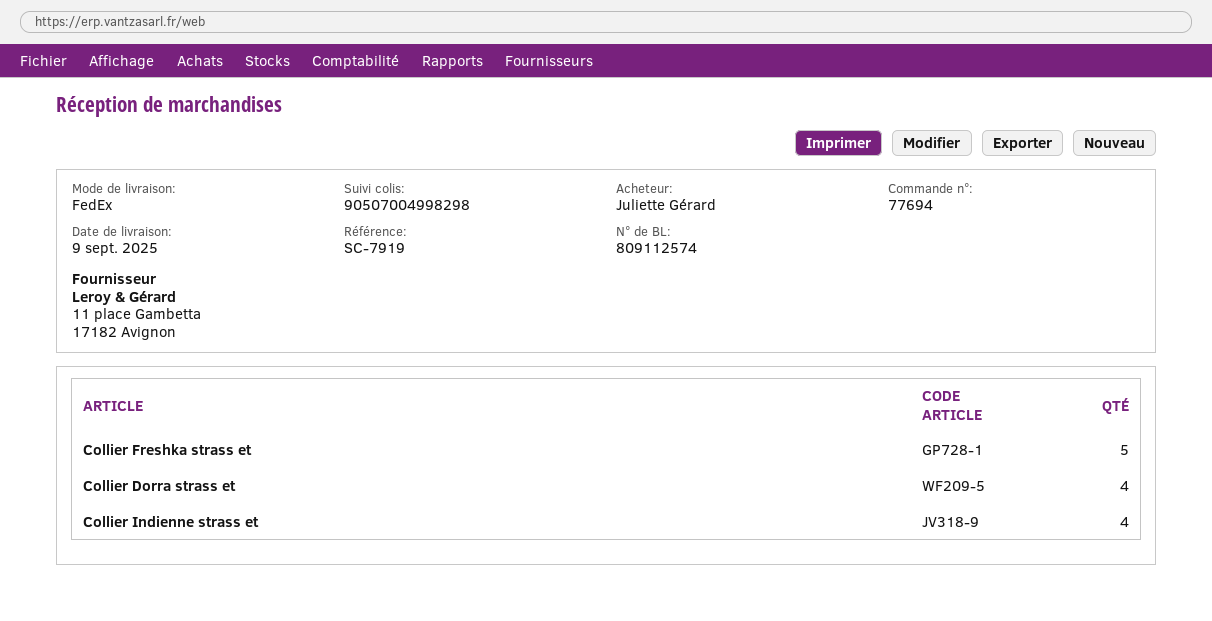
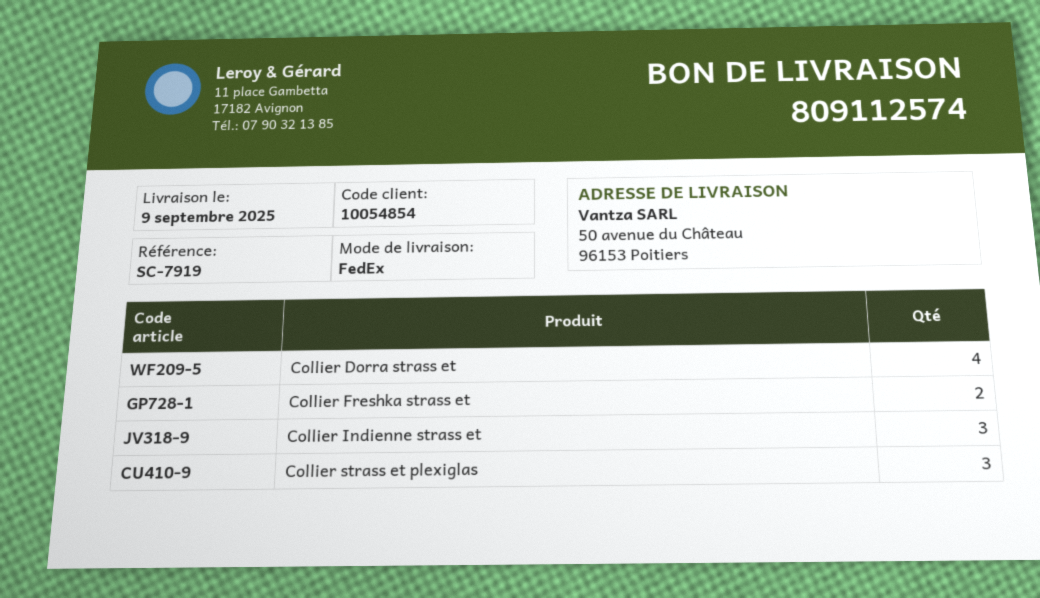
Collier Freshka strass et: 5 -> 2
Collier Indienne strass et: 4 -> 3
Collier strass et plexiglas: none -> 3

